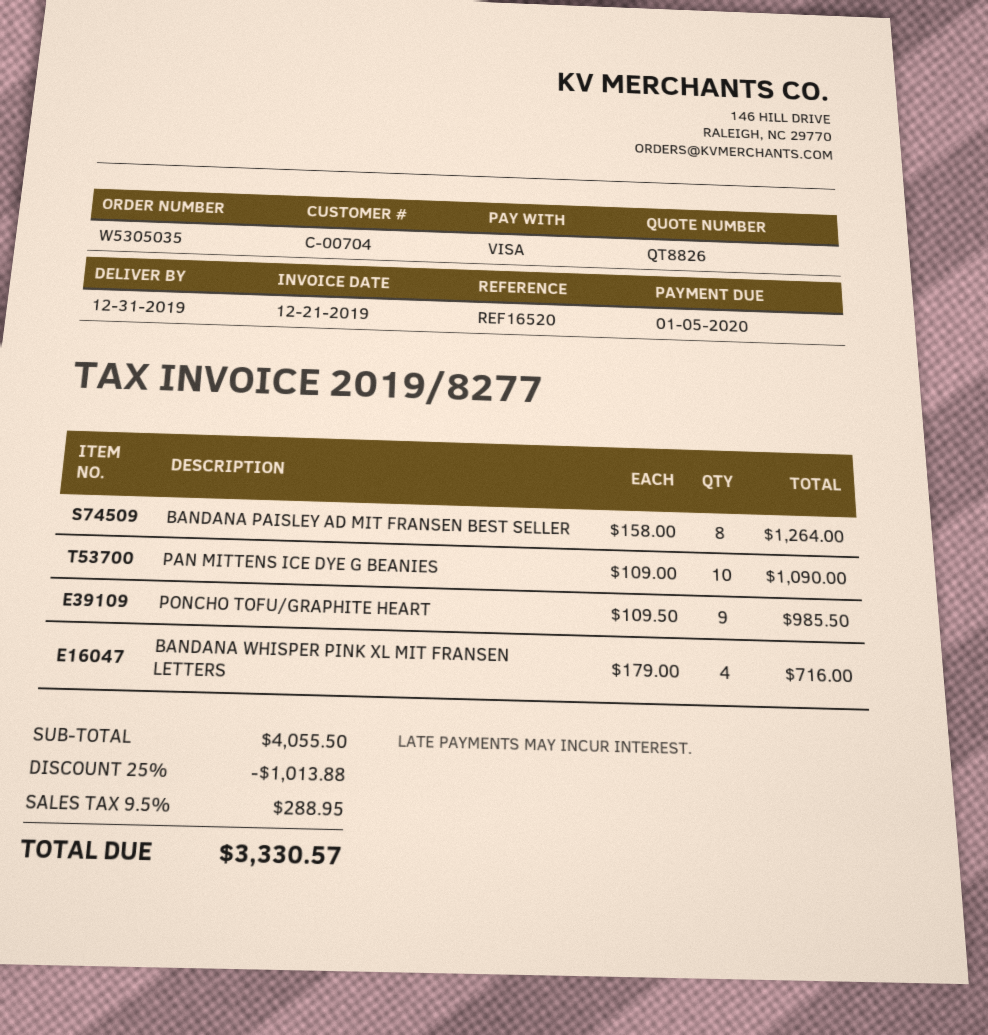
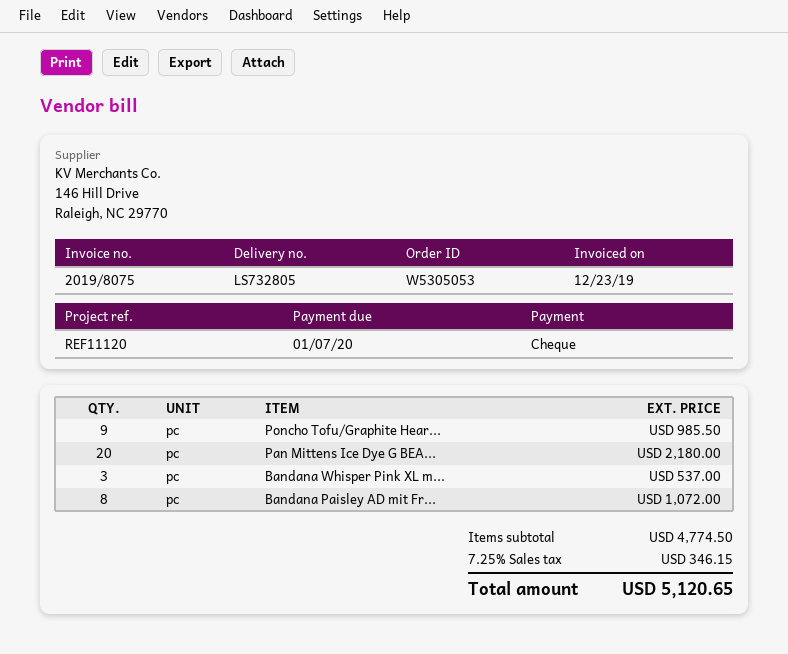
order number: W5305035 -> W5305053
invoice number: 2019/8277 -> 2019/8075
invoice date: 2019-12-21 -> 2019-12-23
due date: 2020-01-05 -> 2020-01-07
reference: REF16520 -> REF11120
payment method: Visa -> cheque
BANDANA PAISLEY AD MIT FRANSEN BEST SELLER: 8 for 1264.00 -> 8 for 1072.00
PAN MITTENS ICE DYE G BEANIES: 10 for 1090.00 -> 20 for 2180.00
BANDANA WHISPER PINK XL MIT FRANSEN LETTERS: 4 for 716.00 -> 3 for 537.00
subtotal: 4055.50 -> 4774.50
discount: 25% = 1013.88 -> none
tax: 9.5% = 288.95 -> 7.25% = 346.15
total: 3330.57 -> 5120.65

